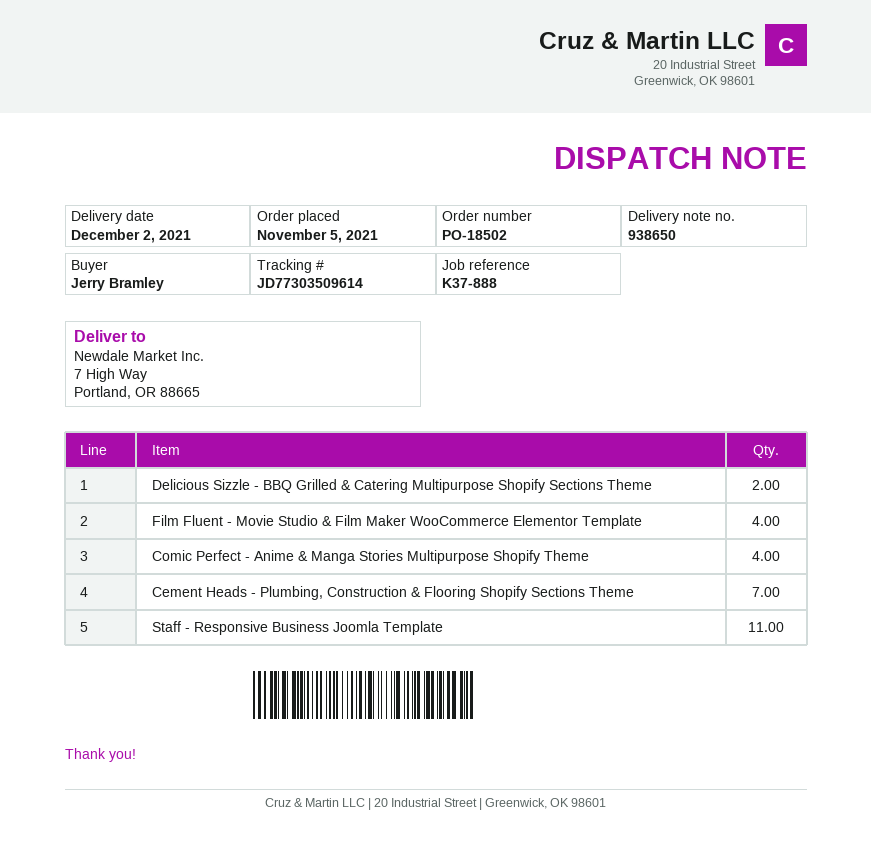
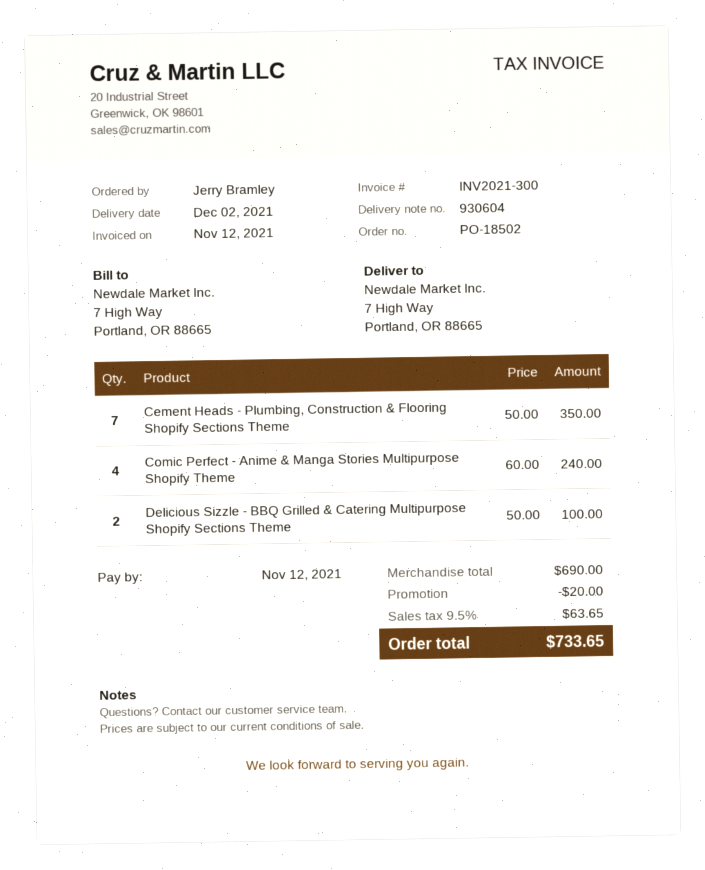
delivery note number: 938650 -> 930604
Film Fluent - Movie Studio & Film Maker WooCommerce Elementor Template: 4 -> none
Staff - Responsive Business Joomla Template: 11 -> none

